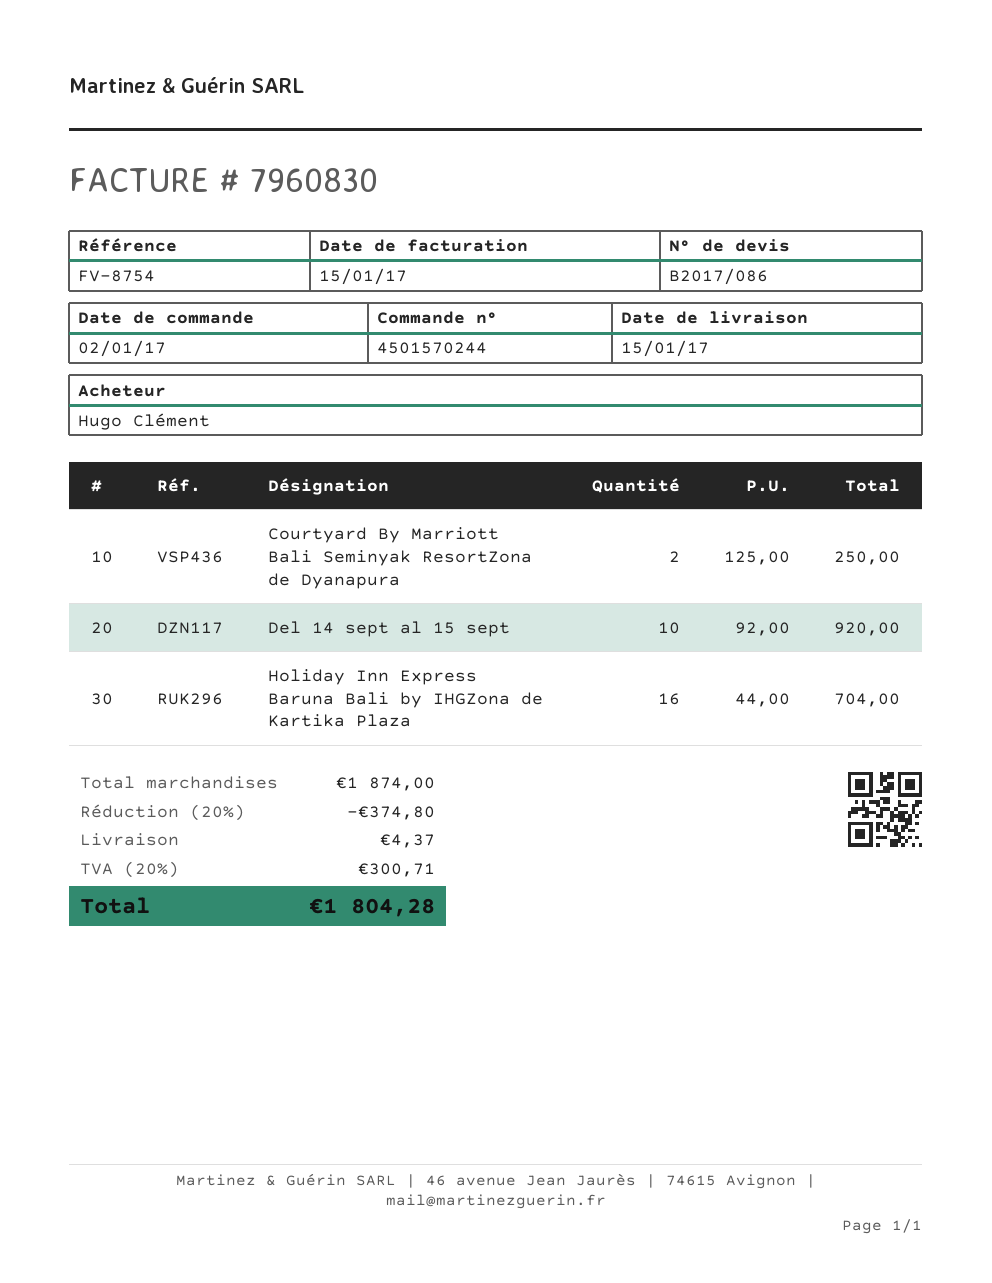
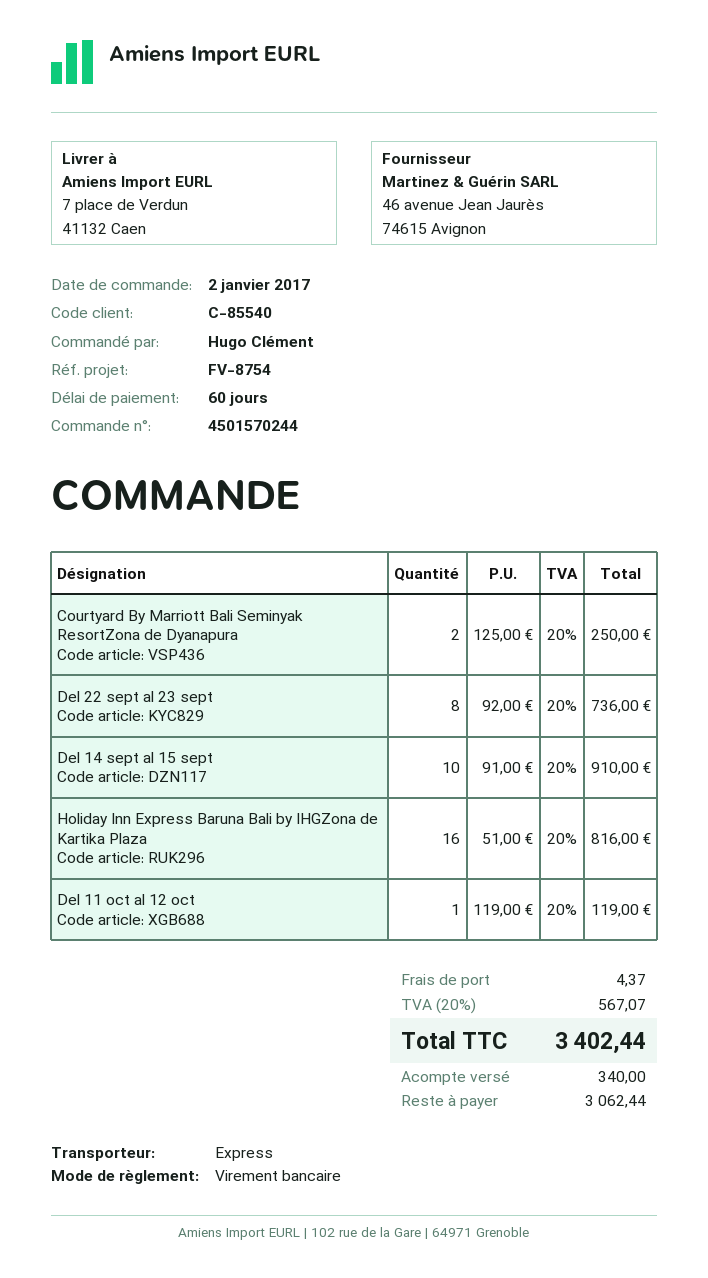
Del 14 sept al 15 sept: 10 x 92.00 = 920.00 -> 10 x 91.00 = 910.00
Holiday Inn Express Baruna Bali by IHGZona de Kartika Plaza: 16 x 44.00 = 704.00 -> 16 x 51.00 = 816.00
Del 22 sept al 23 sept: none -> 8 x 92.00 = 736.00
Del 11 oct al 12 oct: none -> 1 x 119.00 = 119.00
discount: 20% = 374.80 -> none
tax: 20% = 300.71 -> 20% = 567.07
total: 1804.28 -> 3402.44

